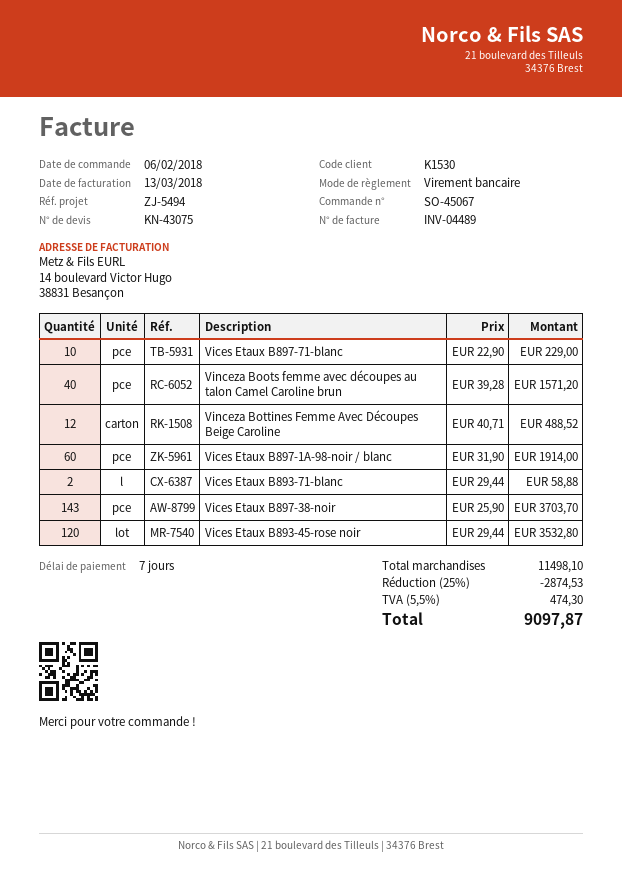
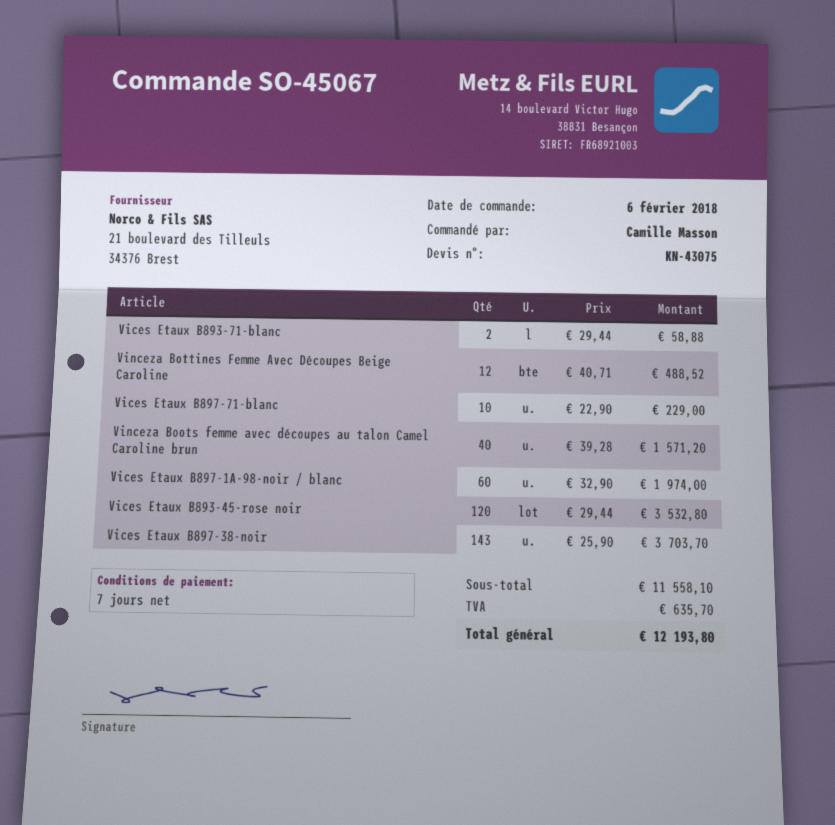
Vices Etaux B897-1A-98-noir / blanc: 60 x 31.90 = 1914.00 -> 60 x 32.90 = 1974.00
subtotal: 11498.10 -> 11558.10
discount: 25% = 2874.53 -> none
tax: 474.30 -> 635.70
total: 9097.87 -> 12193.80

